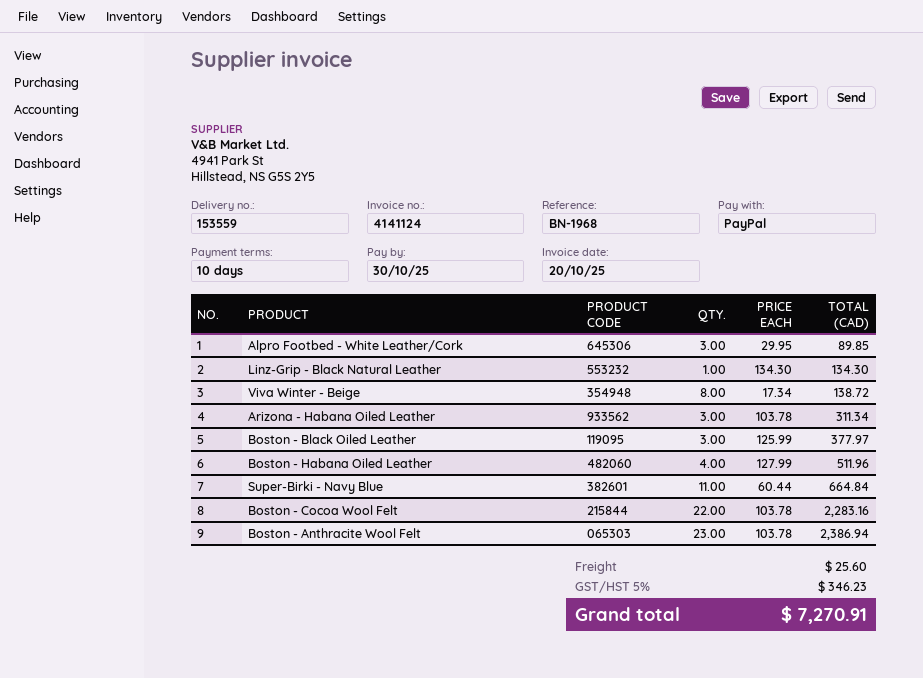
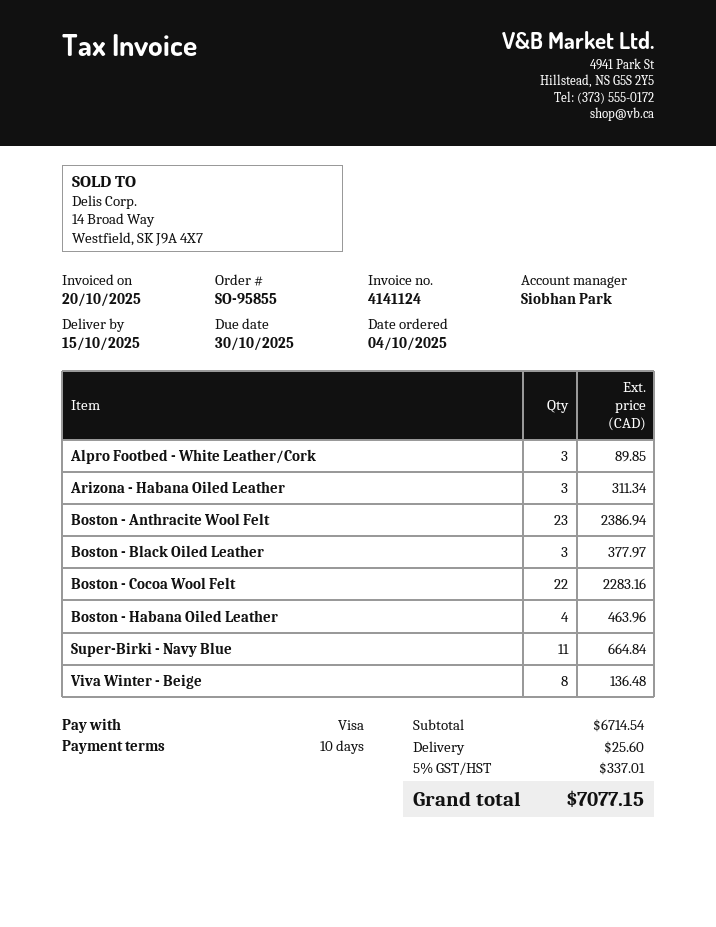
payment method: PayPal -> Visa
Linz-Grip - Black Natural Leather: 1 for 134.30 -> none
Viva Winter - Beige: 8 for 138.72 -> 8 for 136.48
Boston - Habana Oiled Leather: 4 for 511.96 -> 4 for 463.96
tax: 5% = 346.23 -> 5% = 337.01
total: 7270.91 -> 7077.15

